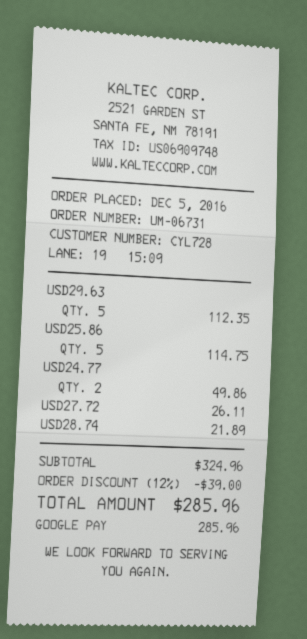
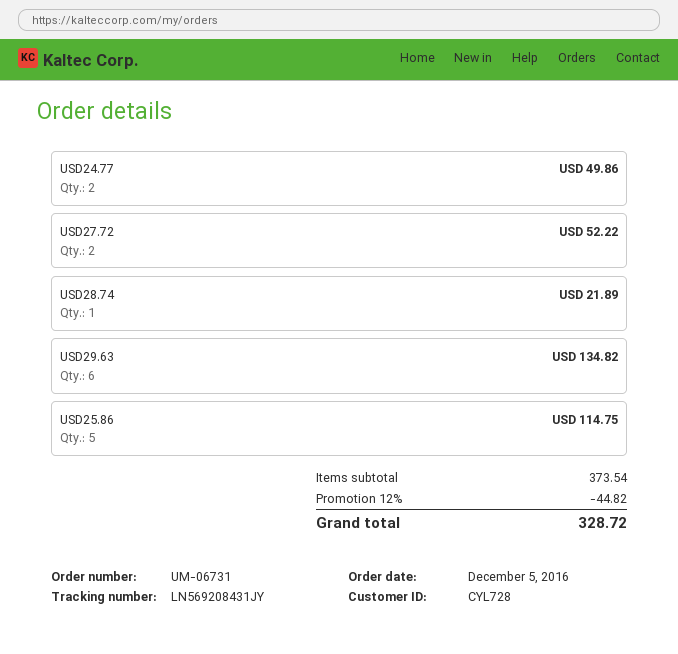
USD29.63: 5 for 112.35 -> 6 for 134.82
USD27.72: 1 for 26.11 -> 2 for 52.22
subtotal: 324.96 -> 373.54
discount: 12% = 39.00 -> 12% = 44.82
total: 285.96 -> 328.72

